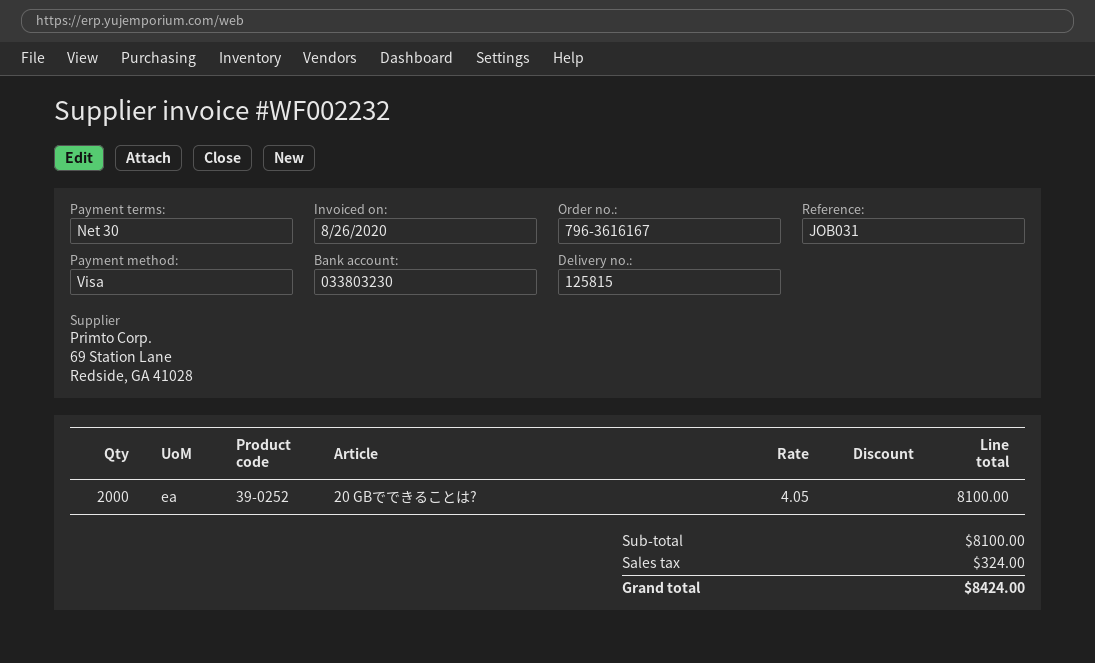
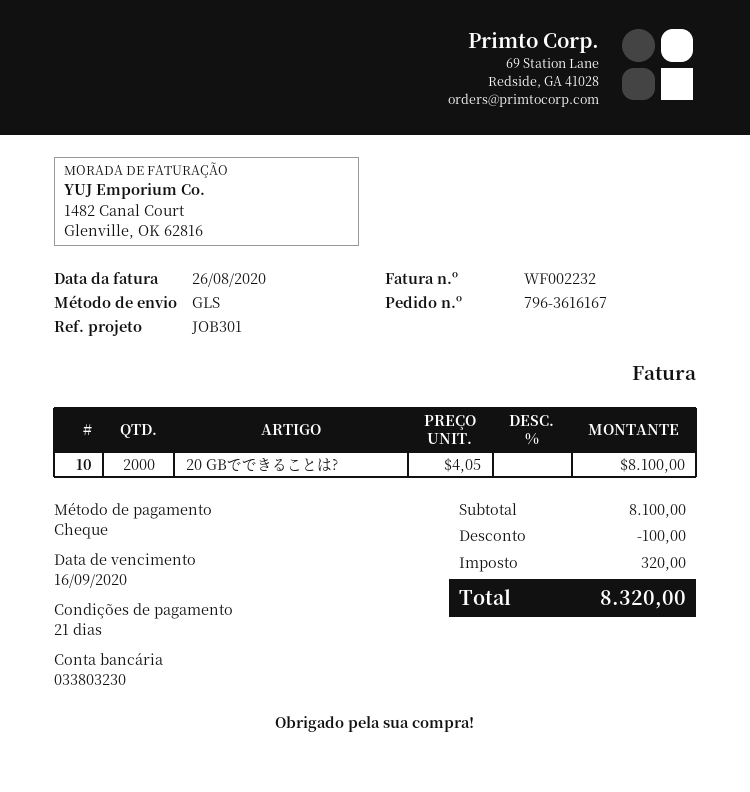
payment terms: 30 days -> 21 days
reference: JOB031 -> JOB301
payment method: Visa -> cheque
discount: none -> 100.00
tax: 324.00 -> 320.00
total: 8424.00 -> 8320.00

